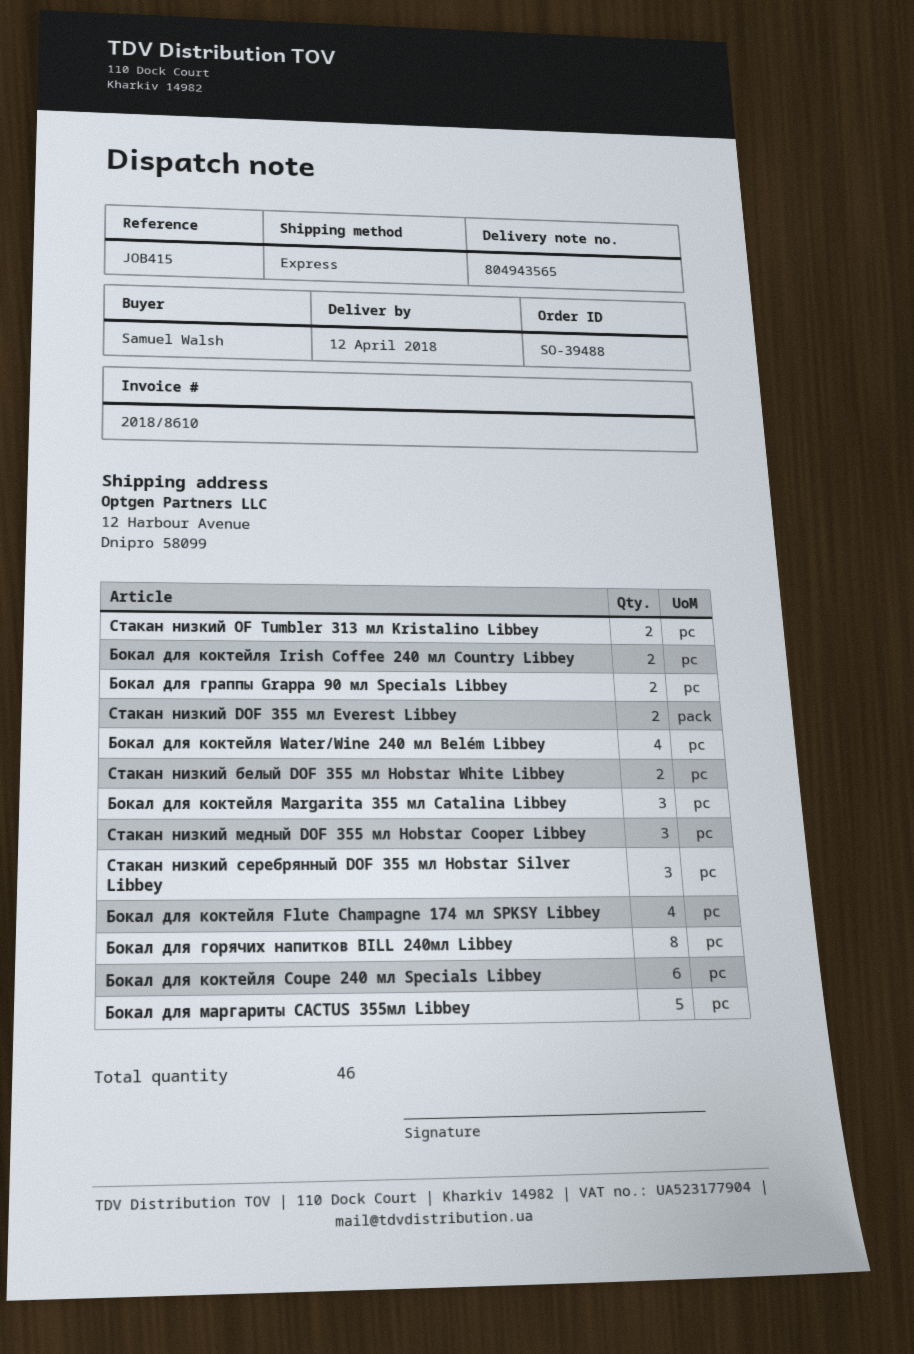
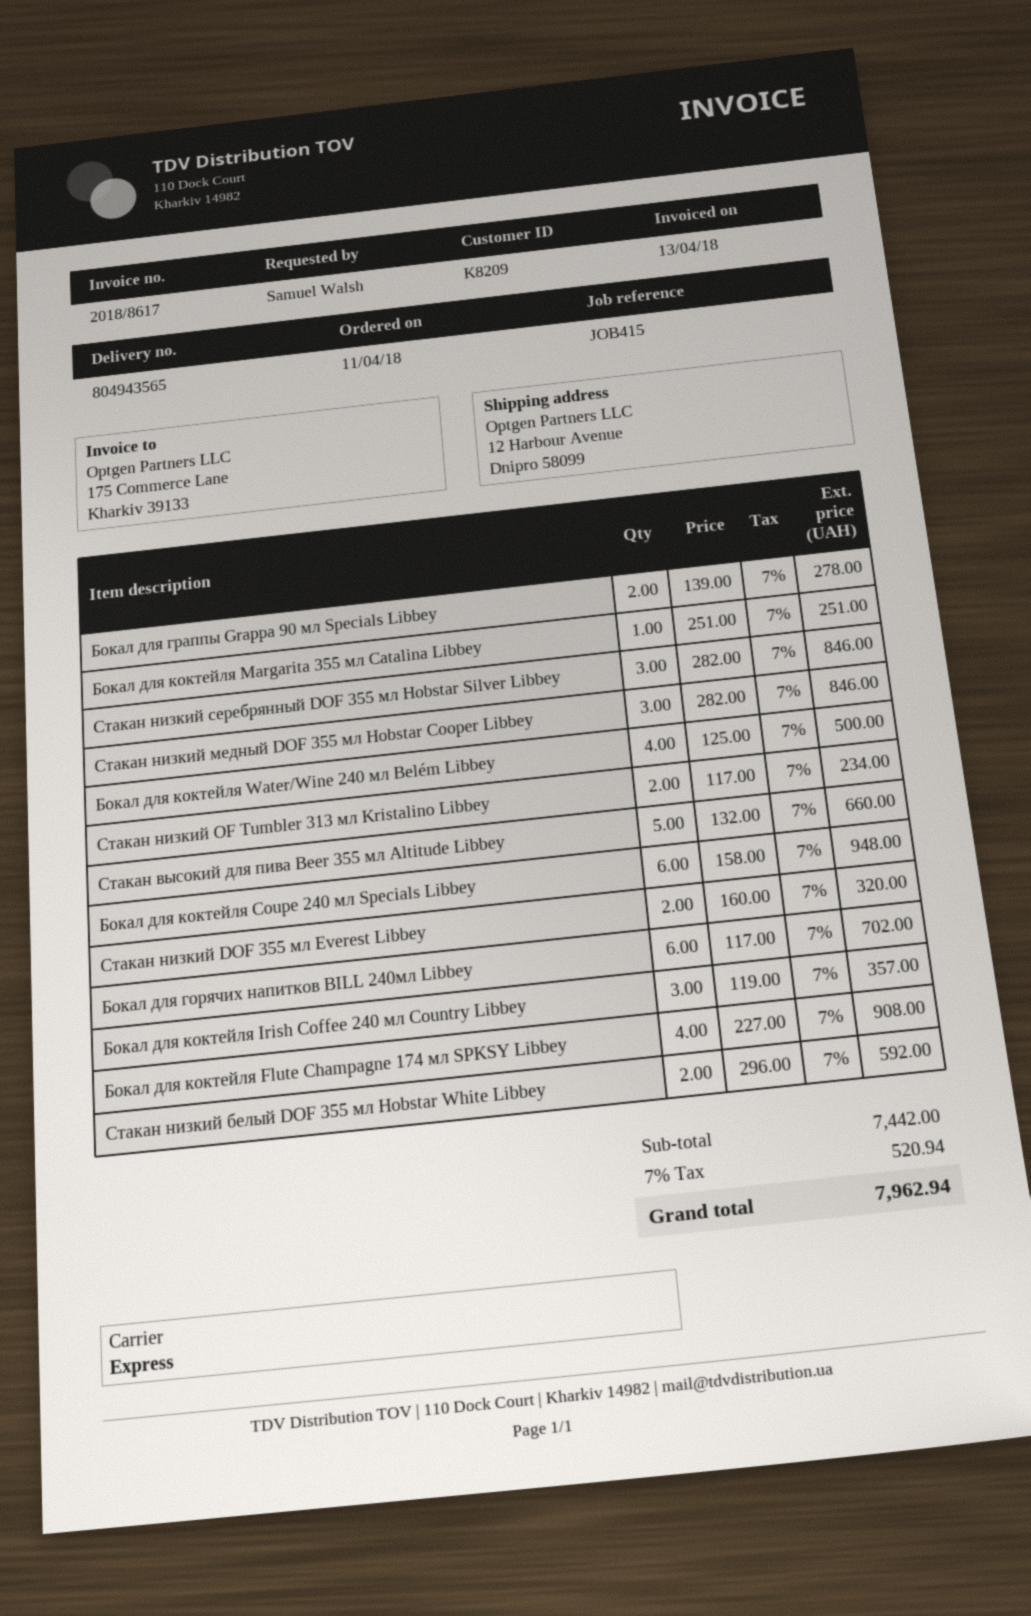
invoice number: 2018/8610 -> 2018/8617
Бокал для коктейля Irish Coffee 240 мл Country Libbey: 2 -> 3
Бокал для коктейля Margarita 355 мл Catalina Libbey: 3 -> 1
Бокал для горячих напитков BILL 240мл Libbey: 8 -> 6
Бокал для маргариты CACTUS 355мл Libbey: 5 -> none
Стакан высокий для пива Beer 355 мл Altitude Libbey: none -> 5

